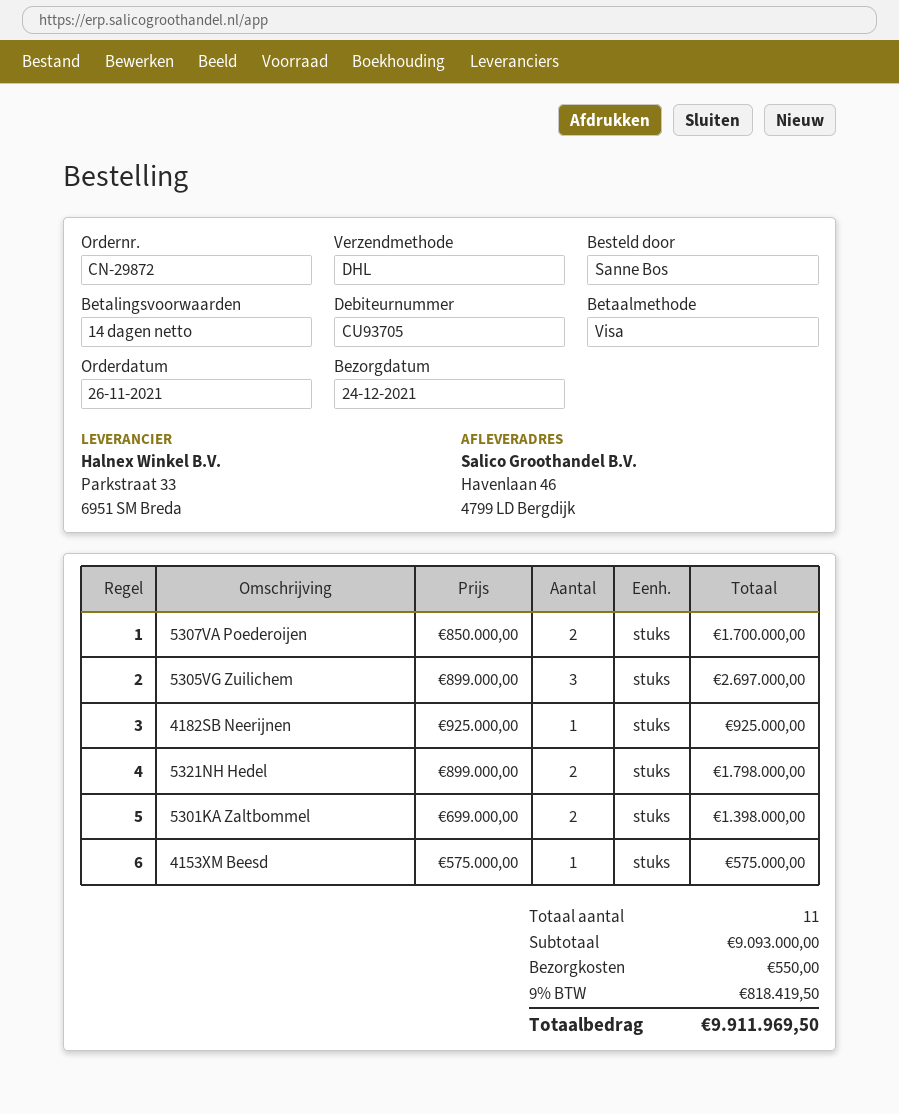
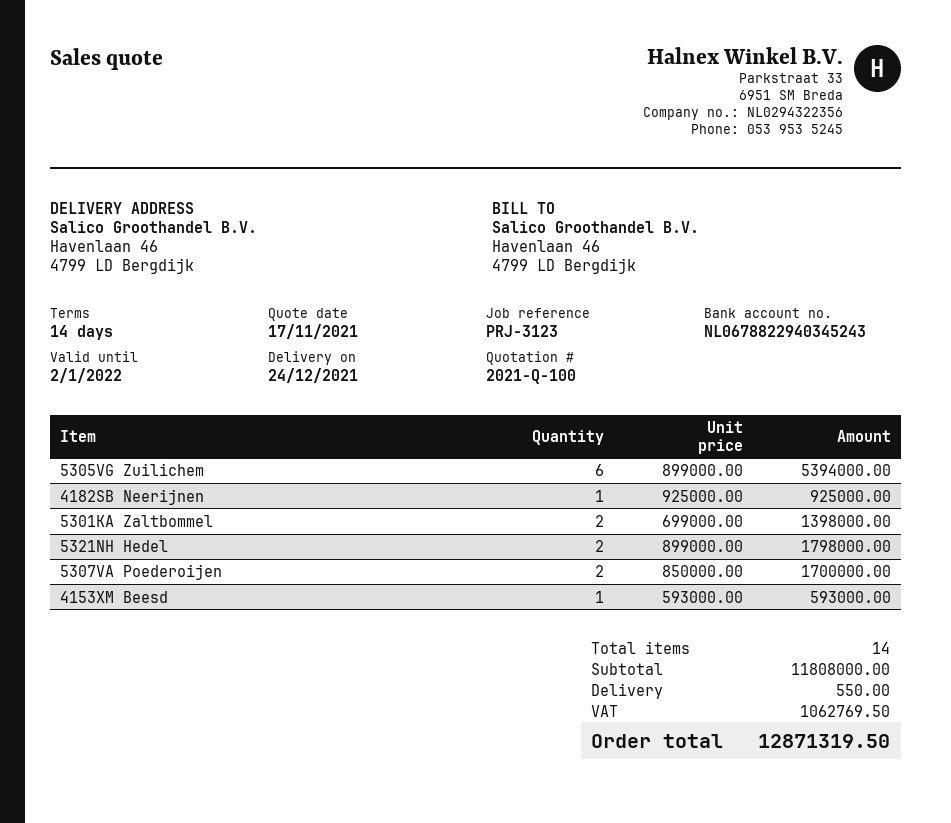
5305VG Zuilichem: 3 x 899000.00 = 2697000.00 -> 6 x 899000.00 = 5394000.00
4153XM Beesd: 1 x 575000.00 = 575000.00 -> 1 x 593000.00 = 593000.00
total quantity: 11 -> 14
subtotal: 9093000.00 -> 11808000.00
tax: 818419.50 -> 1062769.50
total: 9911969.50 -> 12871319.50

